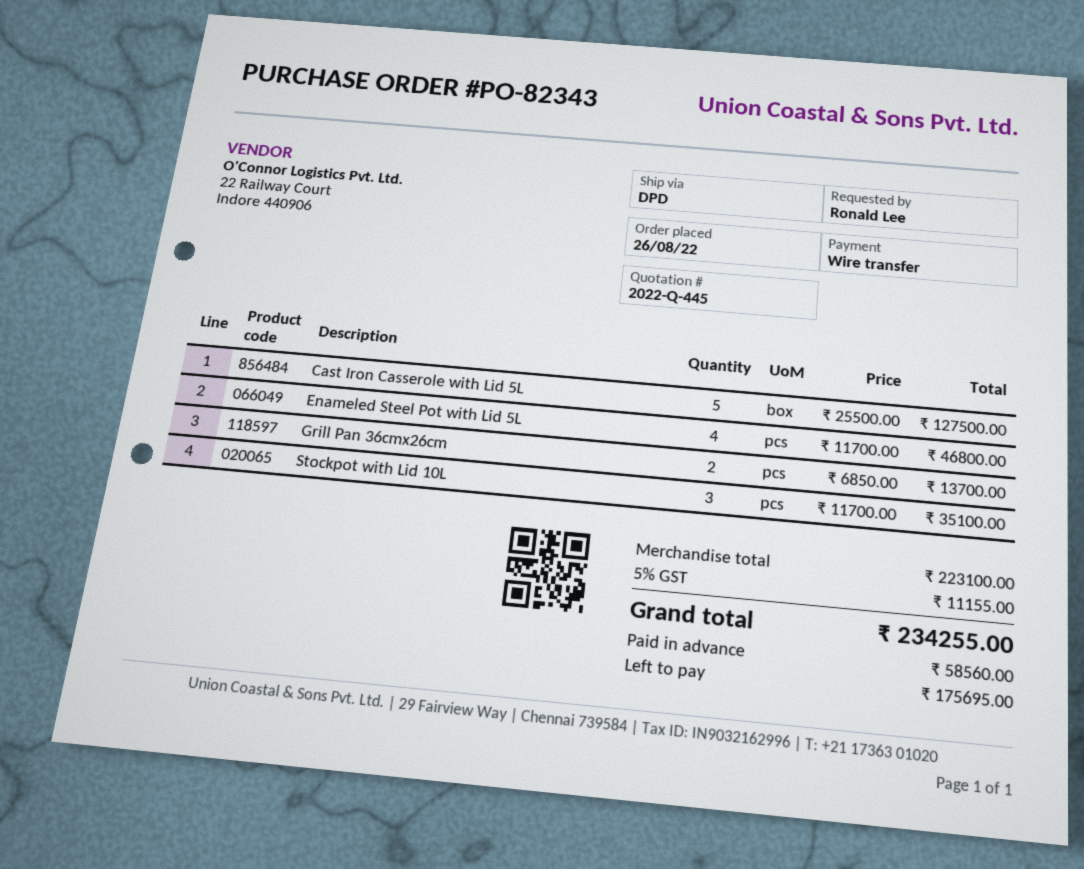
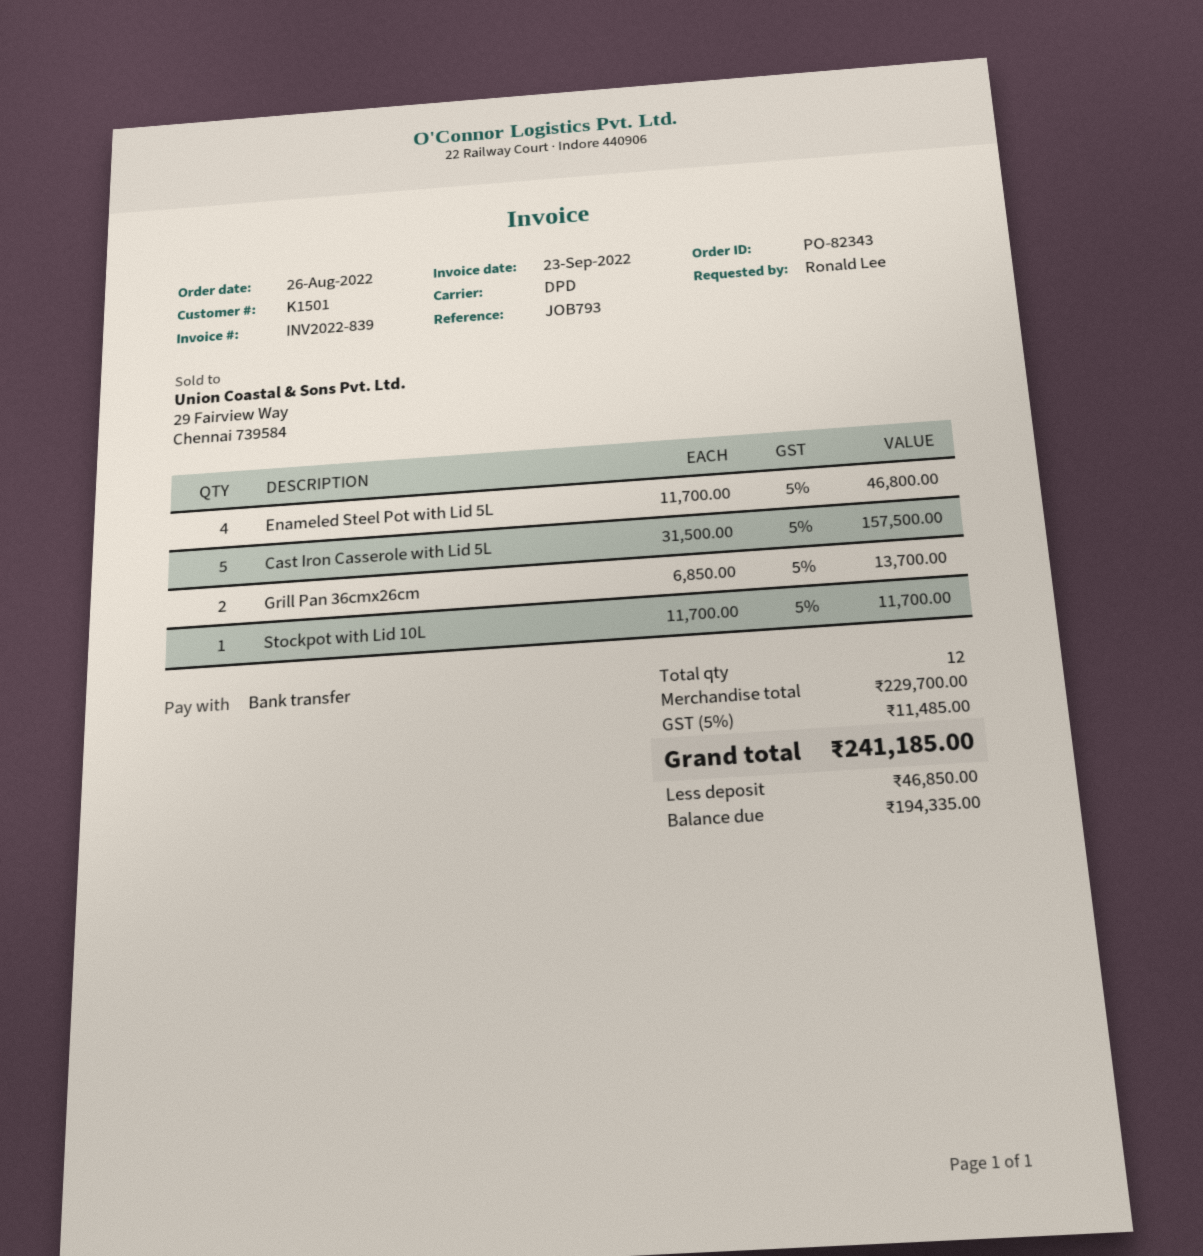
Cast Iron Casserole with Lid 5L: 5 x 25500.00 = 127500.00 -> 5 x 31500.00 = 157500.00
Stockpot with Lid 10L: 3 x 11700.00 = 35100.00 -> 1 x 11700.00 = 11700.00
subtotal: 223100.00 -> 229700.00
tax: 5% = 11155.00 -> 5% = 11485.00
total: 234255.00 -> 241185.00
deposit: 58560.00 -> 46850.00
balance: 175695.00 -> 194335.00

